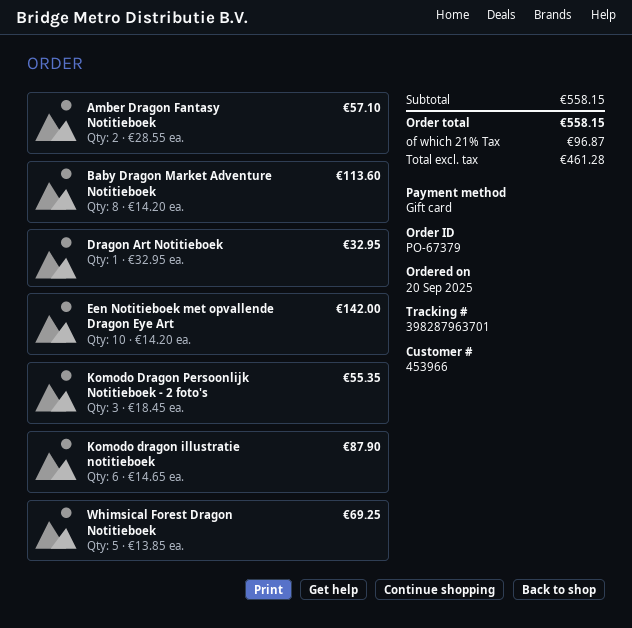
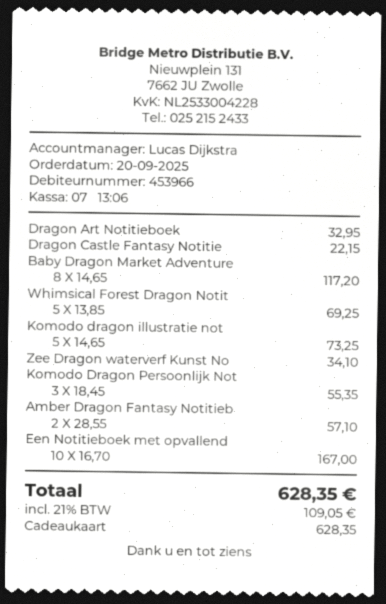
Baby Dragon Market Adventure Notitieboek: 8 x 14.20 = 113.60 -> 8 x 14.65 = 117.20
Een Notitieboek met opvallende Dragon Eye Art: 10 x 14.20 = 142.00 -> 10 x 16.70 = 167.00
Komodo dragon illustratie notitieboek: 6 x 14.65 = 87.90 -> 5 x 14.65 = 73.25
Dragon Castle Fantasy Notitie: none -> 1 x 22.15 = 22.15
Zee Dragon waterverf Kunst No: none -> 1 x 34.10 = 34.10
tax: 21% = 96.87 -> 21% = 109.05
total: 558.15 -> 628.35

